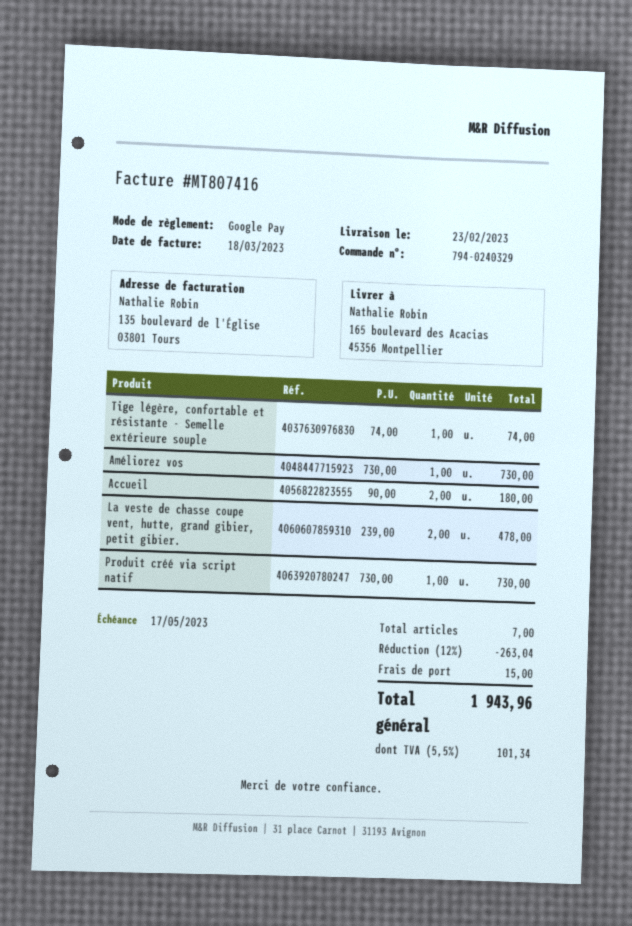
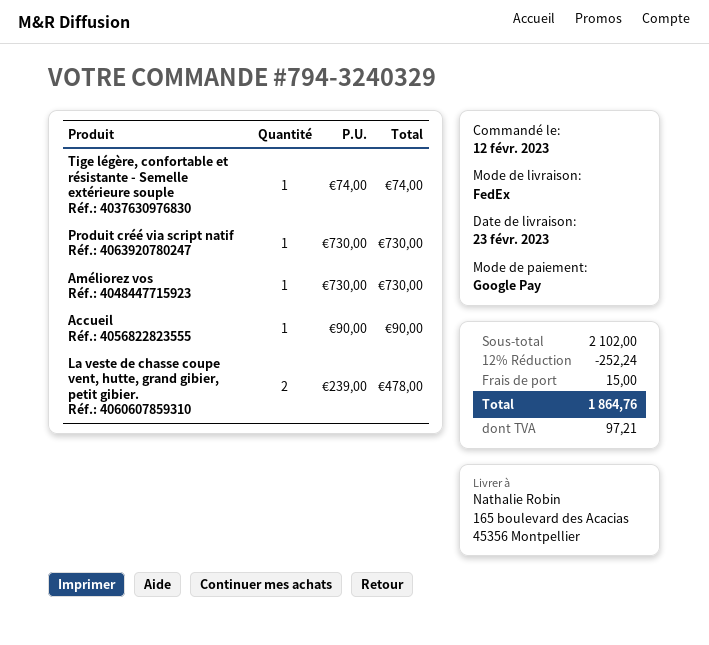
order number: 794-0240329 -> 794-3240329
Accueil: 2 x 90.00 = 180.00 -> 1 x 90.00 = 90.00
discount: 12% = 263.04 -> 12% = 252.24
tax: 101.34 -> 97.21
total: 1943.96 -> 1864.76

